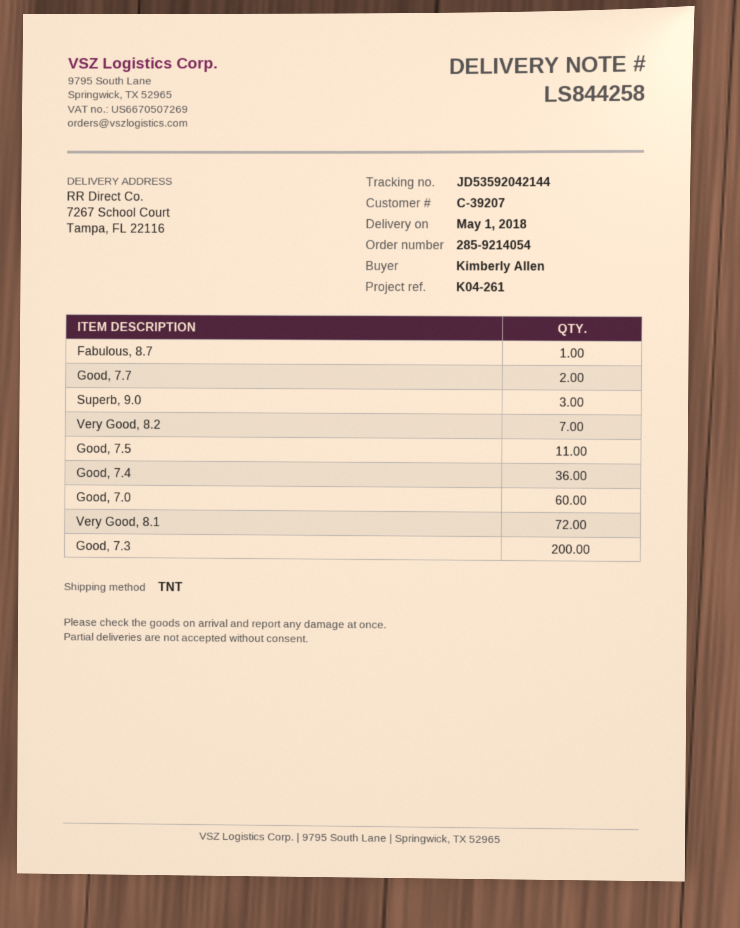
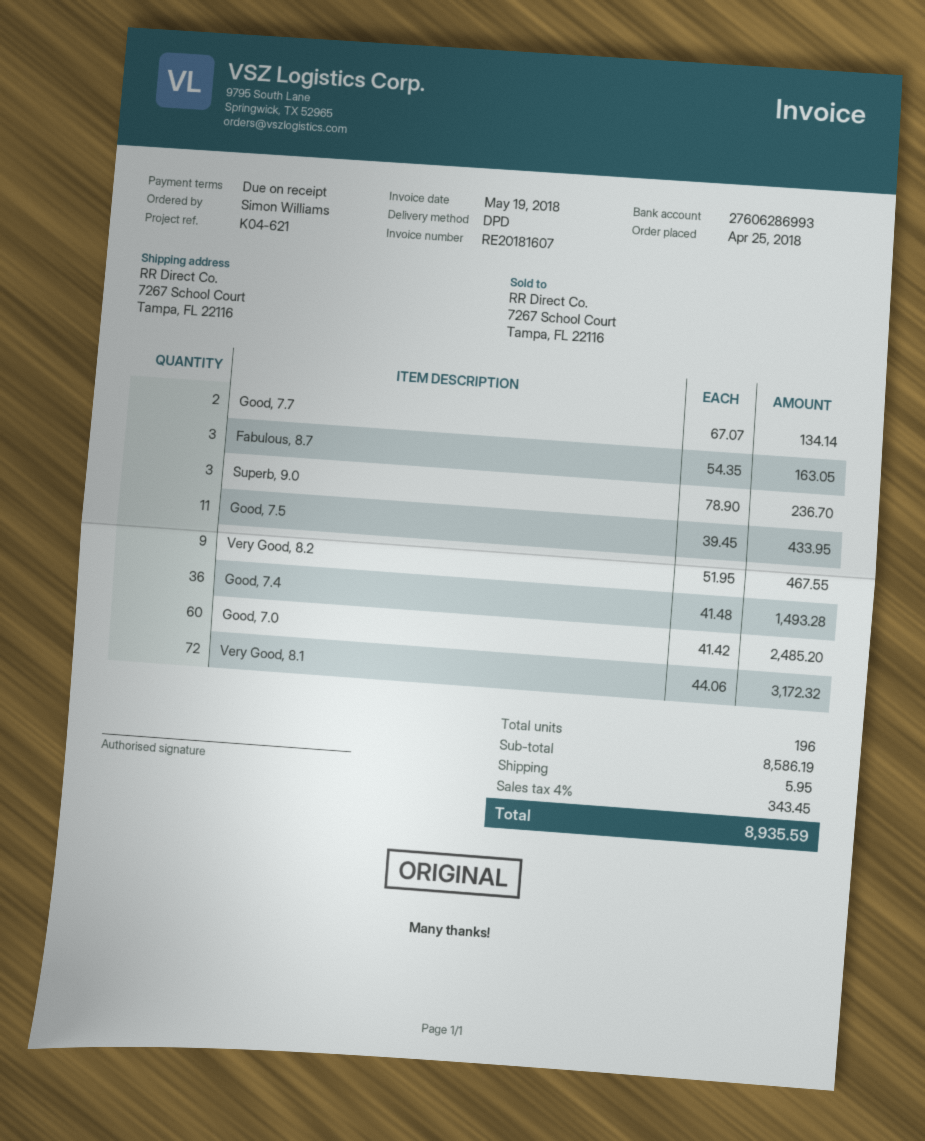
reference: K04-261 -> K04-621
ordered by: Kimberly Allen -> Simon Williams
shipping method: TNT -> DPD
Fabulous, 8.7: 1 -> 3
Very Good, 8.2: 7 -> 9
Good, 7.3: 200 -> none

